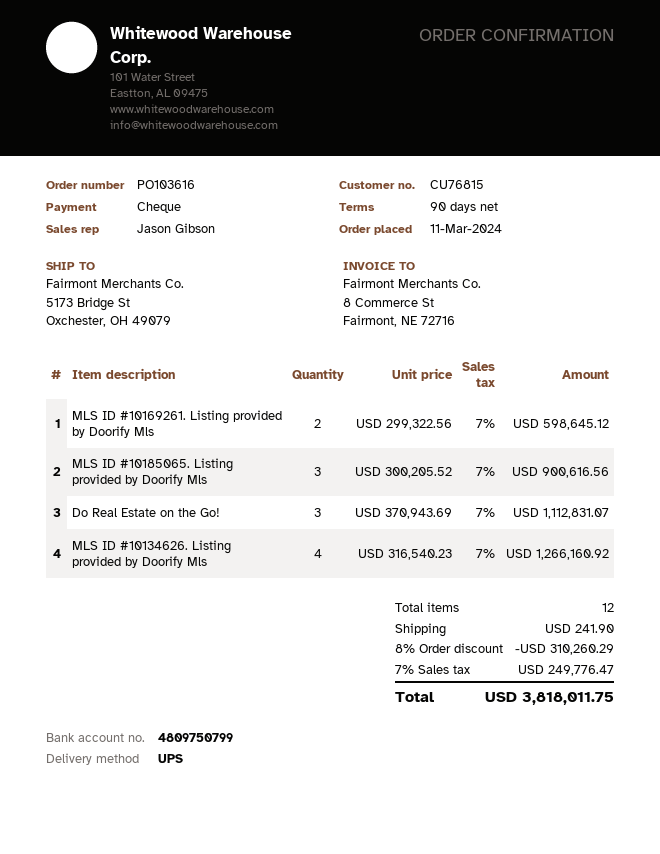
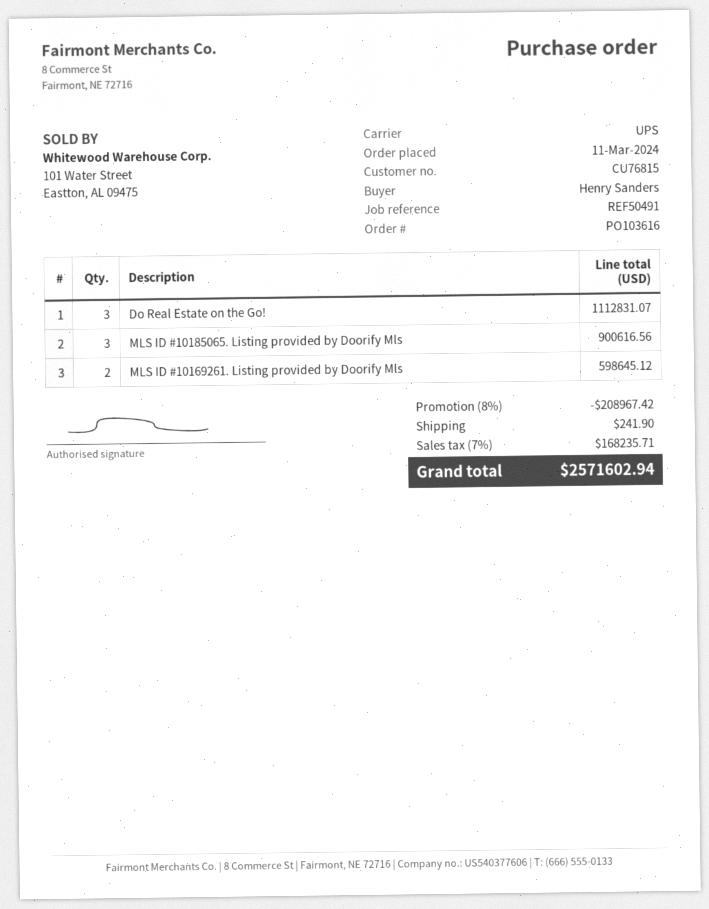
MLS ID #10134626. Listing provided by Doorify Mls: 4 for 1266160.92 -> none
discount: 8% = 310260.29 -> 8% = 208967.42
tax: 7% = 249776.47 -> 7% = 168235.71
total: 3818011.75 -> 2571602.94

